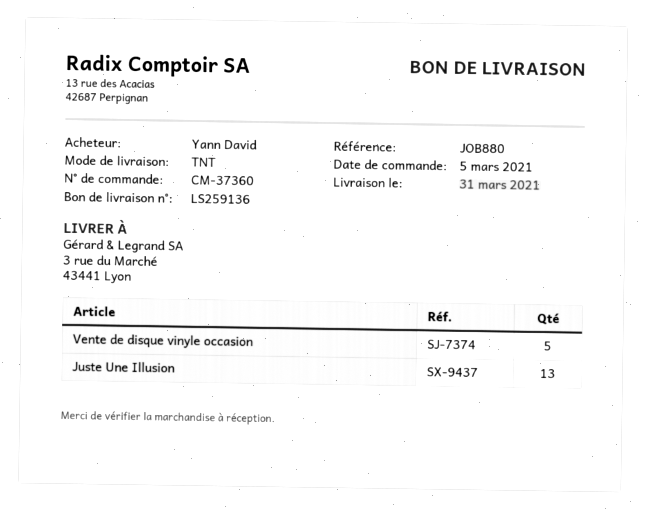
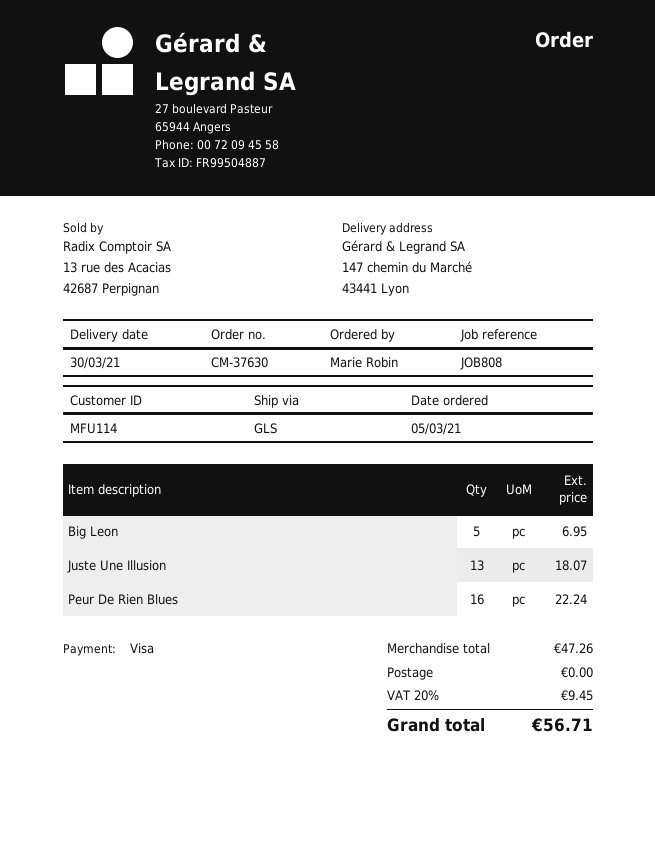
order number: CM-37360 -> CM-37630
delivery date: 2021-03-31 -> 2021-03-30
reference: JOB880 -> JOB808
ordered by: Yann David -> Marie Robin
shipping method: TNT -> GLS
ship to: 3 rue du Marché, 43441 Lyon -> 147 chemin du Marché, 43441 Lyon
Vente de disque vinyle occasion: 5 -> none
Big Leon: none -> 5
Peur De Rien Blues: none -> 16

